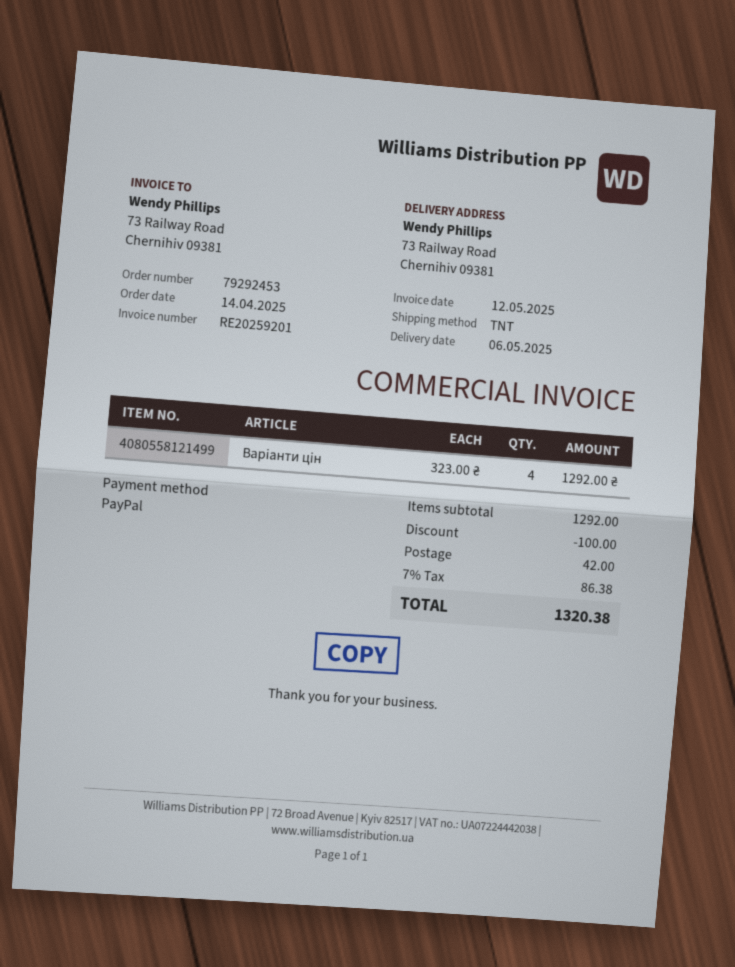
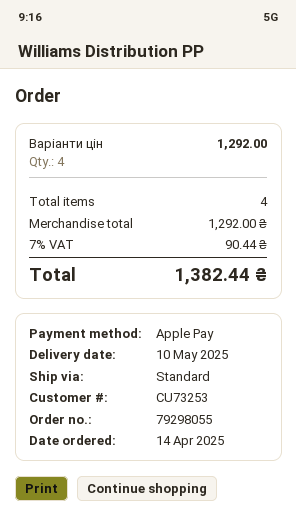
order number: 79292453 -> 79298055
delivery date: 2025-05-06 -> 2025-05-10
payment method: PayPal -> Apple Pay
shipping method: TNT -> standard
discount: 100.00 -> none
shipping: 42.00 -> none
tax: 7% = 86.38 -> 7% = 90.44
total: 1320.38 -> 1382.44

